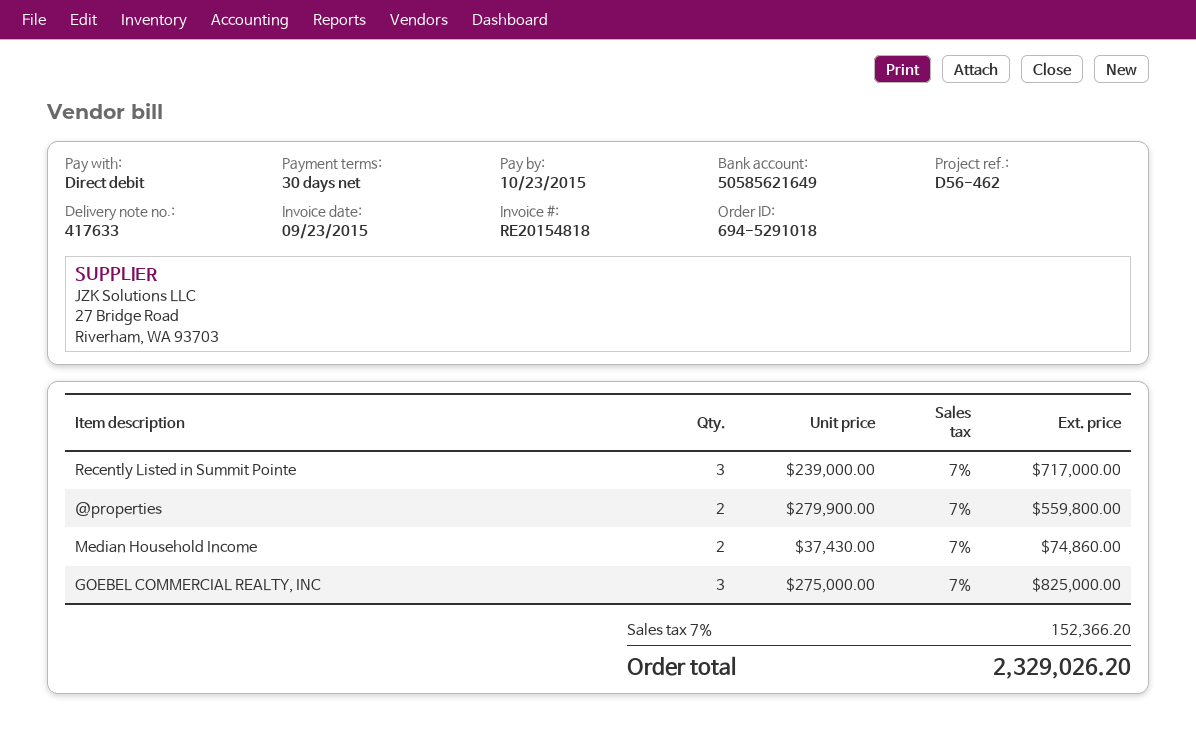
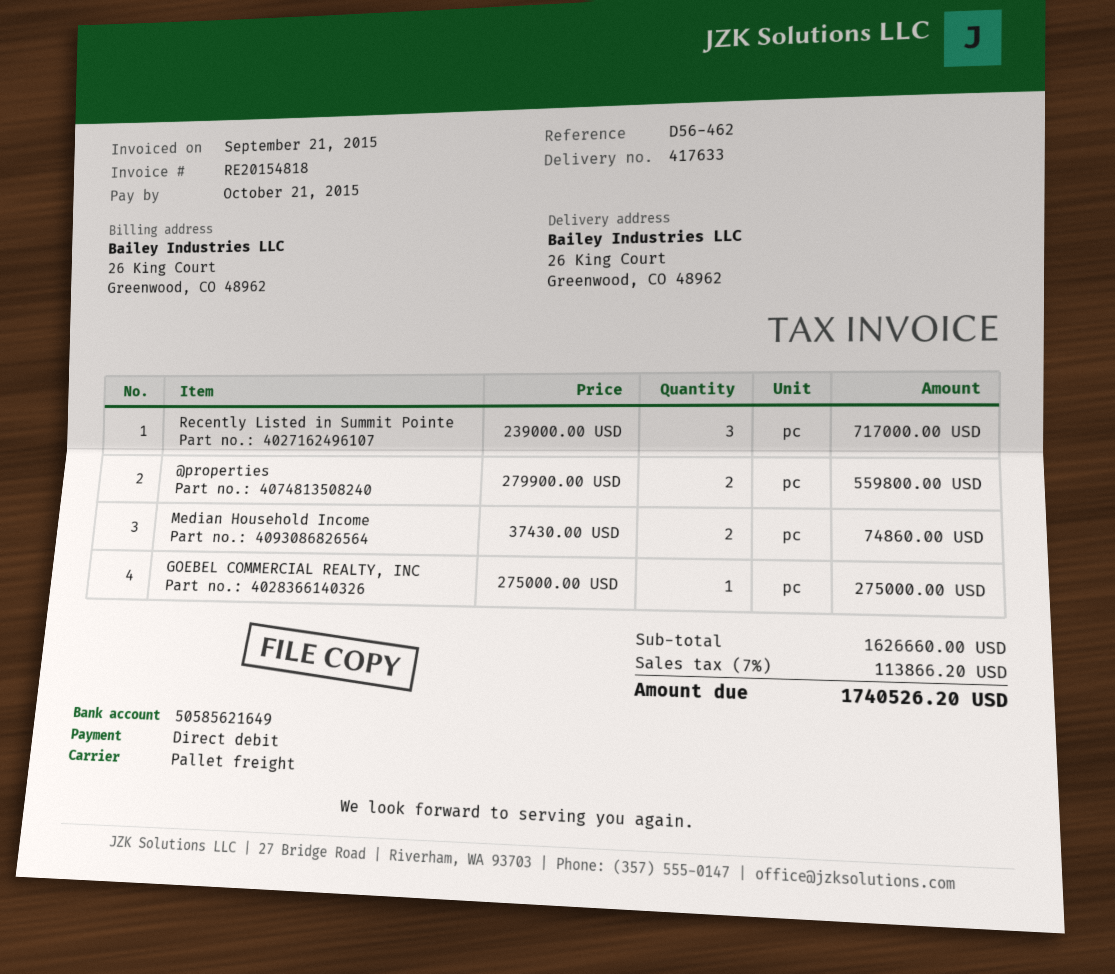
invoice date: 2015-09-23 -> 2015-09-21
due date: 2015-10-23 -> 2015-10-21
GOEBEL COMMERCIAL REALTY, INC: 3 x 275000.00 = 825000.00 -> 1 x 275000.00 = 275000.00
tax: 7% = 152366.20 -> 7% = 113866.20
total: 2329026.20 -> 1740526.20

